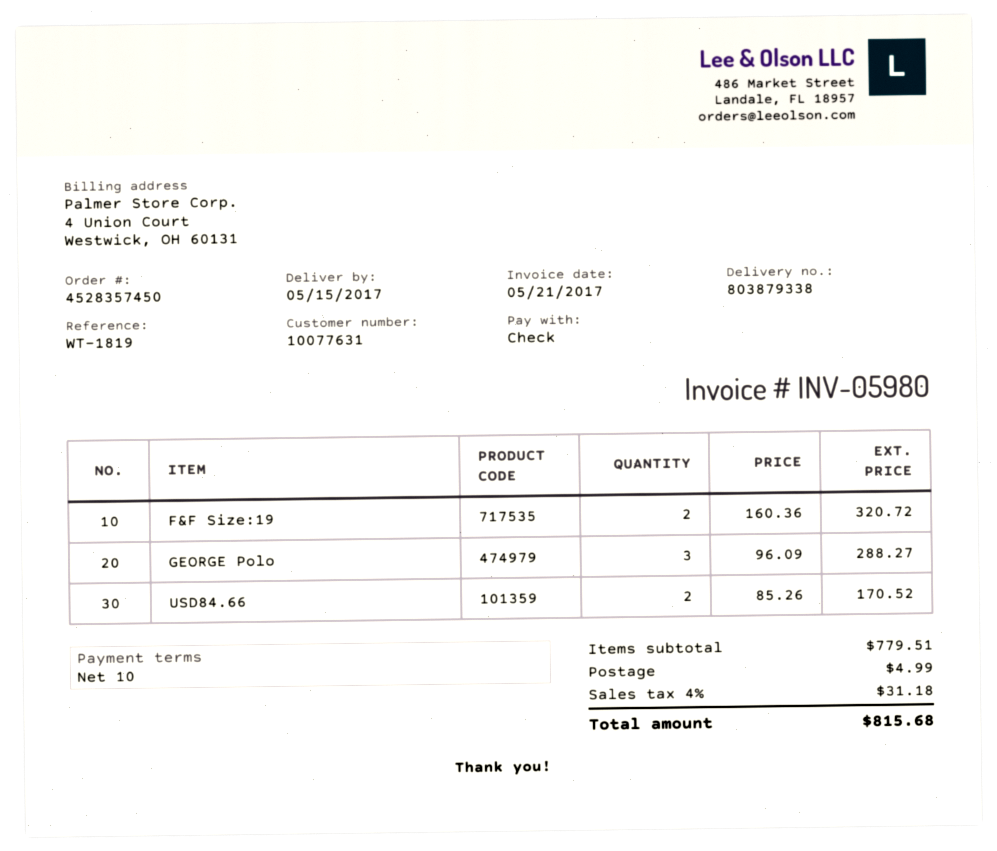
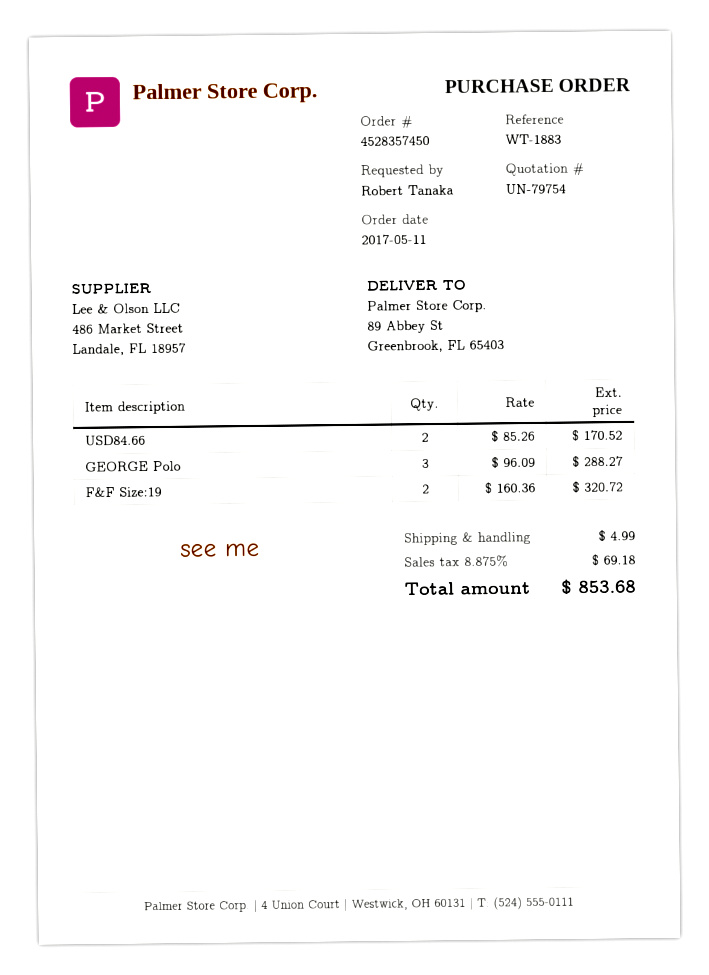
reference: WT-1819 -> WT-1883
tax: 4% = 31.18 -> 8.875% = 69.18
total: 815.68 -> 853.68

